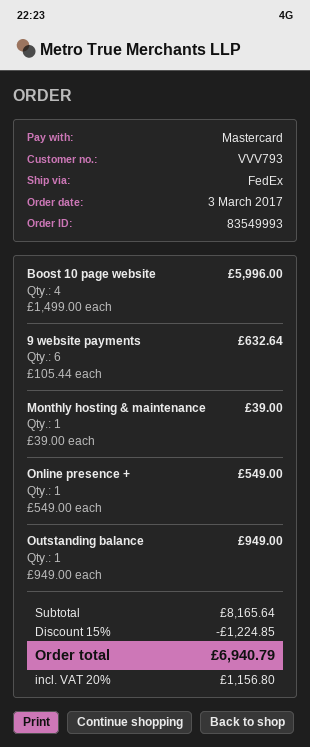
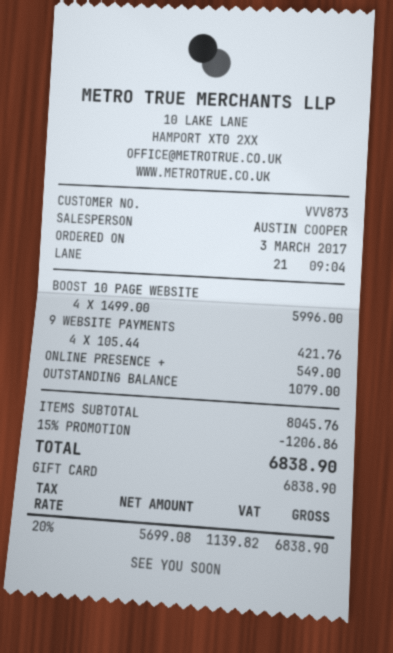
customer number: VVV793 -> VVV873
payment method: Mastercard -> gift card
9 website payments: 6 x 105.44 = 632.64 -> 4 x 105.44 = 421.76
Monthly hosting & maintenance: 1 x 39.00 = 39.00 -> none
Outstanding balance: 1 x 949.00 = 949.00 -> 1 x 1079.00 = 1079.00
subtotal: 8165.64 -> 8045.76
discount: 15% = 1224.85 -> 15% = 1206.86
tax: 20% = 1156.80 -> 20% = 1139.82
total: 6940.79 -> 6838.90

